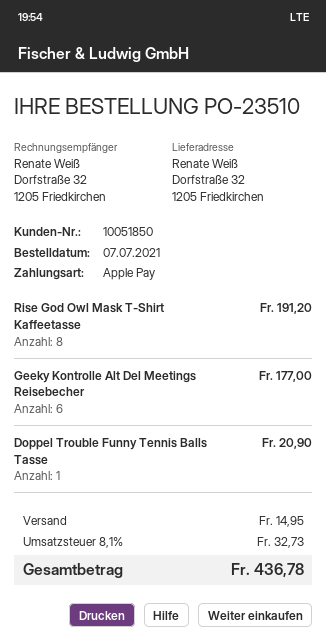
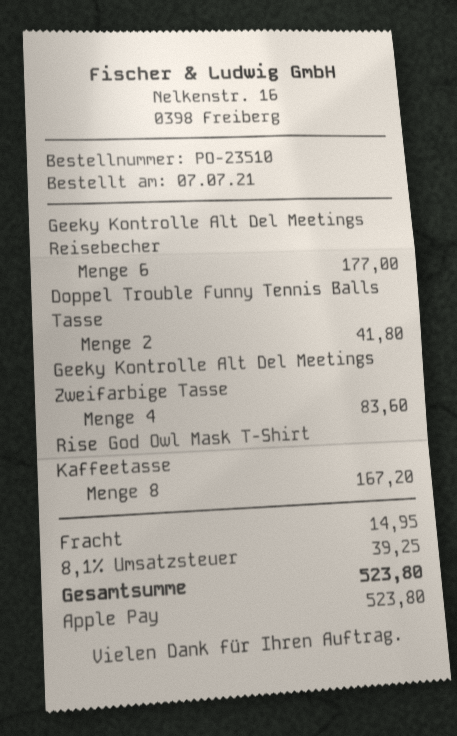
Rise God Owl Mask T-Shirt Kaffeetasse: 8 for 191.20 -> 8 for 167.20
Doppel Trouble Funny Tennis Balls Tasse: 1 for 20.90 -> 2 for 41.80
Geeky Kontrolle Alt Del Meetings Zweifarbige Tasse: none -> 4 for 83.60
tax: 8.1% = 32.73 -> 8.1% = 39.25
total: 436.78 -> 523.80

